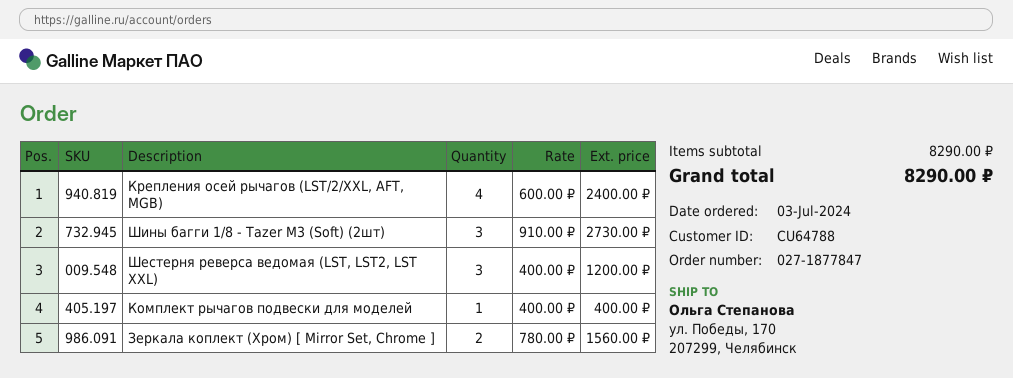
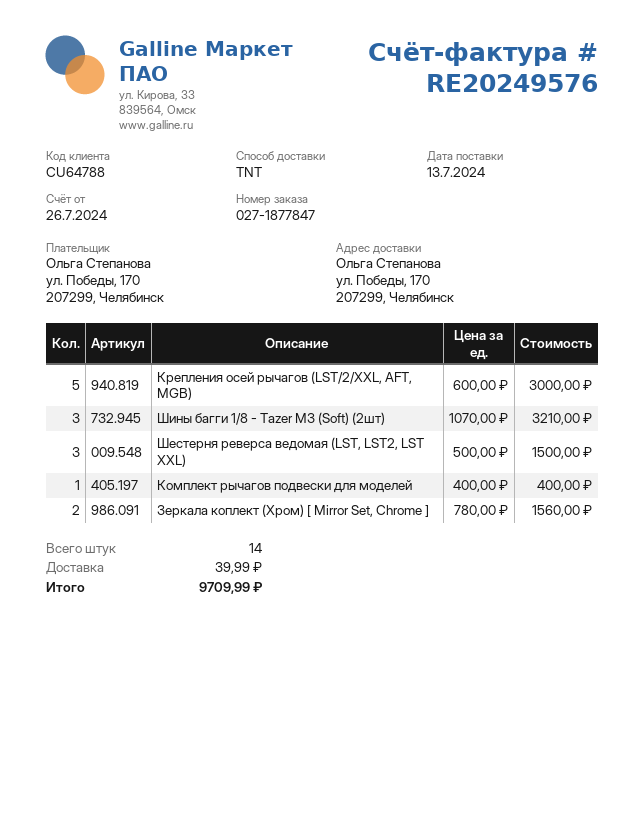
Крепления осей рычагов (LST/2/XXL, AFT, MGB): 4 x 600.00 = 2400.00 -> 5 x 600.00 = 3000.00
Шины багги 1/8 - Tazer M3 (Soft) (2шт): 3 x 910.00 = 2730.00 -> 3 x 1070.00 = 3210.00
Шестерня реверса ведомая (LST, LST2, LST XXL): 3 x 400.00 = 1200.00 -> 3 x 500.00 = 1500.00
shipping: none -> 39.99
total: 8290.00 -> 9709.99

